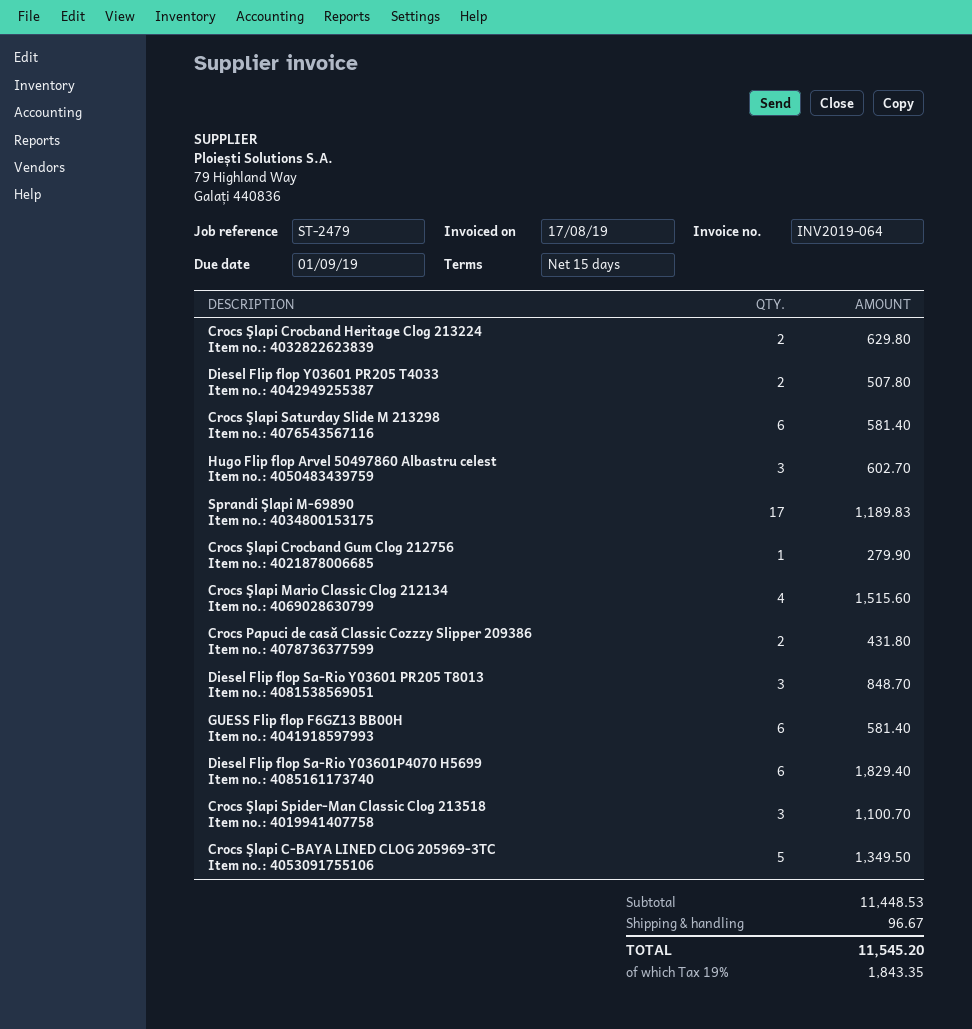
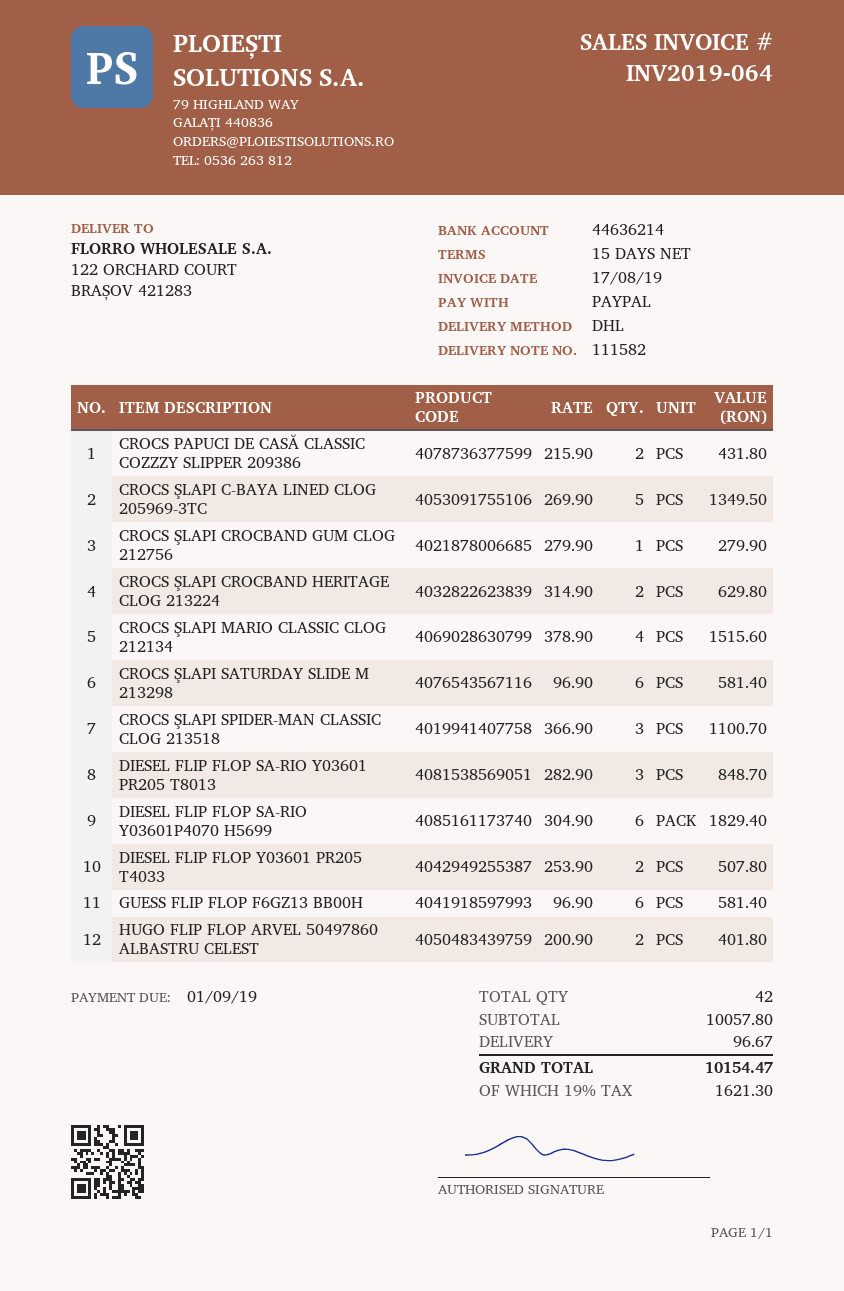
Hugo Flip flop Arvel 50497860 Albastru celest: 3 for 602.70 -> 2 for 401.80
Sprandi Şlapi M-69890: 17 for 1189.83 -> none
subtotal: 11448.53 -> 10057.80
tax: 19% = 1843.35 -> 19% = 1621.30
total: 11545.20 -> 10154.47

